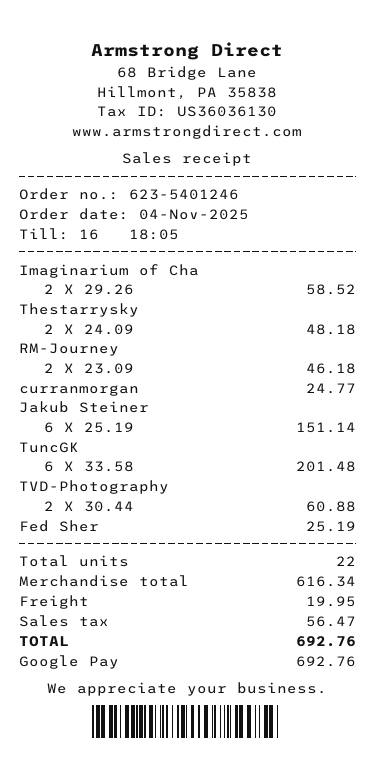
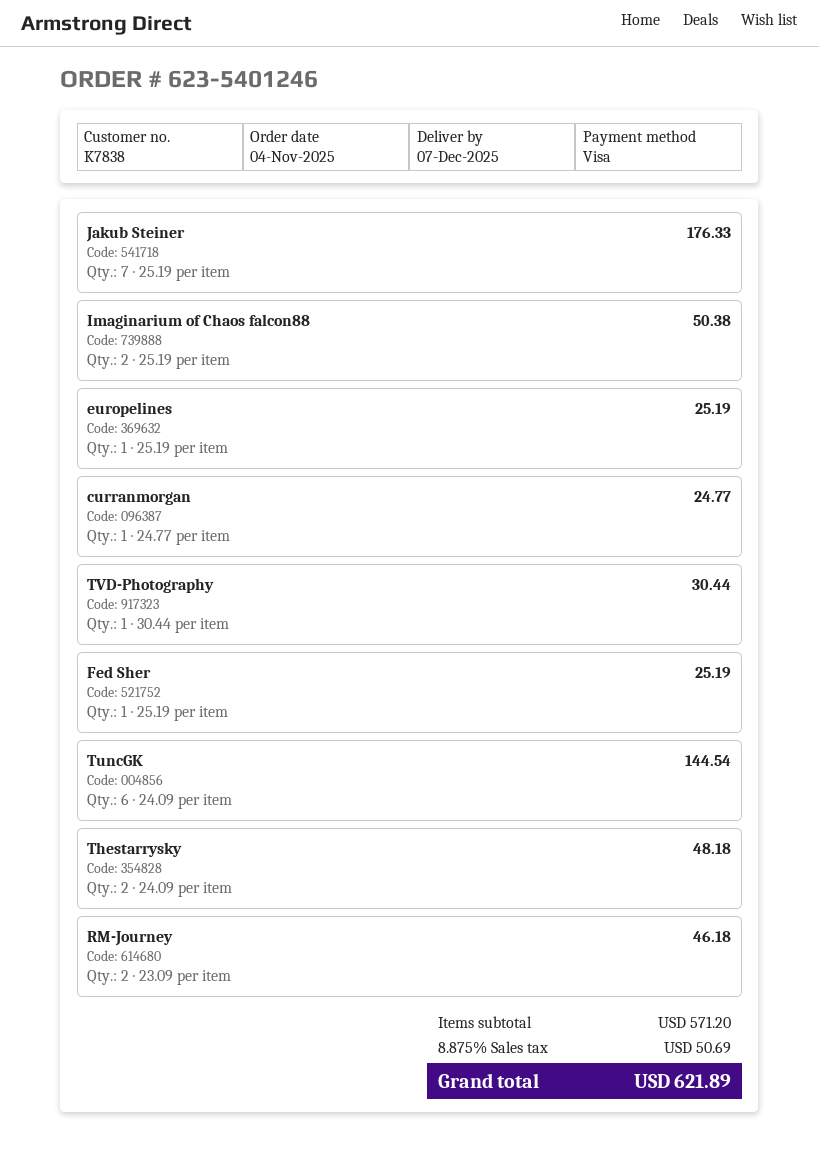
payment method: Google Pay -> Visa
Imaginarium of Cha: 2 x 29.26 = 58.52 -> 2 x 25.19 = 50.38
Jakub Steiner: 6 x 25.19 = 151.14 -> 7 x 25.19 = 176.33
TuncGK: 6 x 33.58 = 201.48 -> 6 x 24.09 = 144.54
TVD-Photography: 2 x 30.44 = 60.88 -> 1 x 30.44 = 30.44
europelines: none -> 1 x 25.19 = 25.19
subtotal: 616.34 -> 571.20
shipping: 19.95 -> none
tax: 56.47 -> 50.69
total: 692.76 -> 621.89

